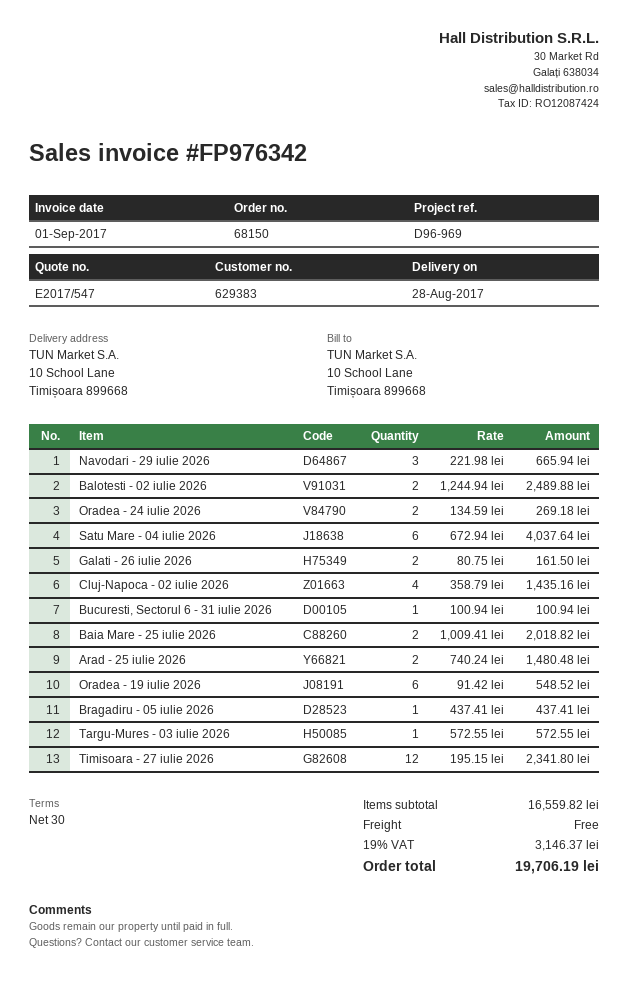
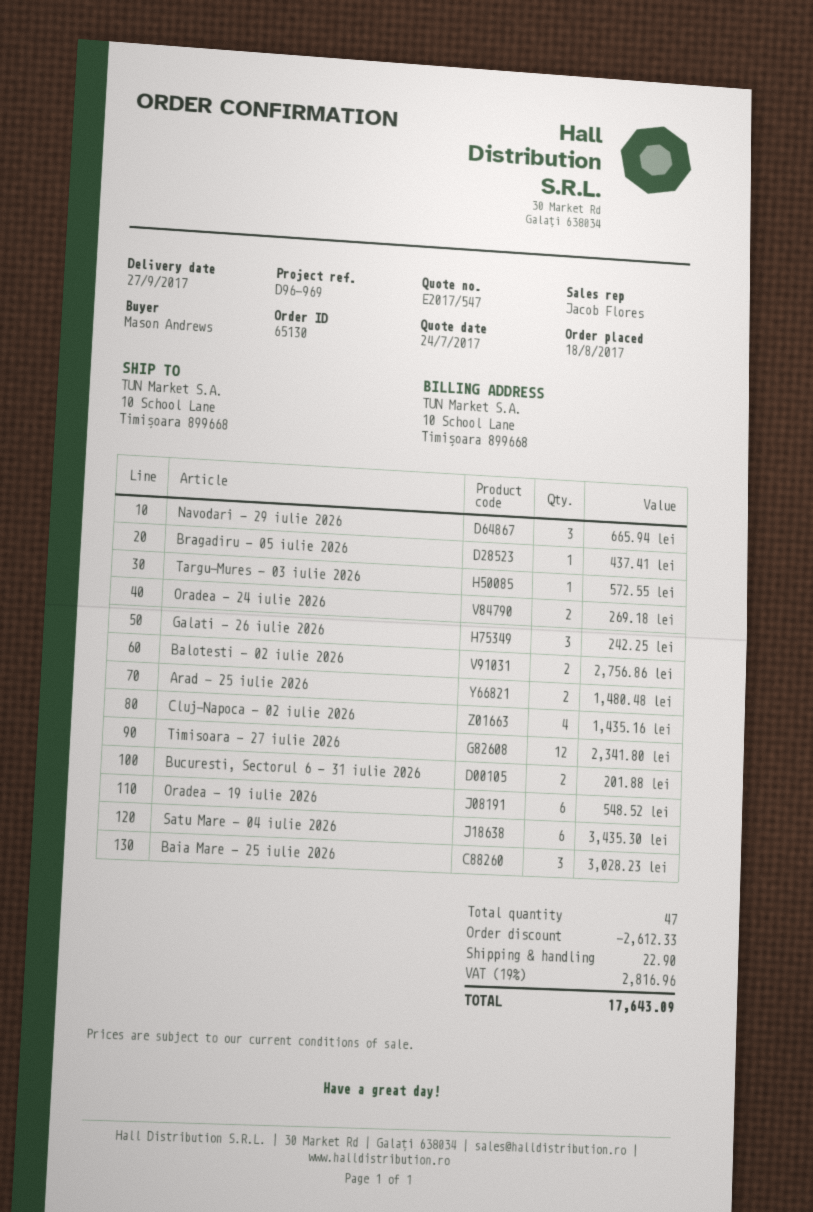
order number: 68150 -> 65130
delivery date: 2017-08-28 -> 2017-09-27
Balotesti - 02 iulie 2026: 2 for 2489.88 -> 2 for 2756.86
Satu Mare - 04 iulie 2026: 6 for 4037.64 -> 6 for 3435.30
Galati - 26 iulie 2026: 2 for 161.50 -> 3 for 242.25
Bucuresti, Sectorul 6 - 31 iulie 2026: 1 for 100.94 -> 2 for 201.88
Baia Mare - 25 iulie 2026: 2 for 2018.82 -> 3 for 3028.23
discount: none -> 2612.33
shipping: 0.00 -> 22.90
tax: 19% = 3146.37 -> 19% = 2816.96
total: 19706.19 -> 17643.09

